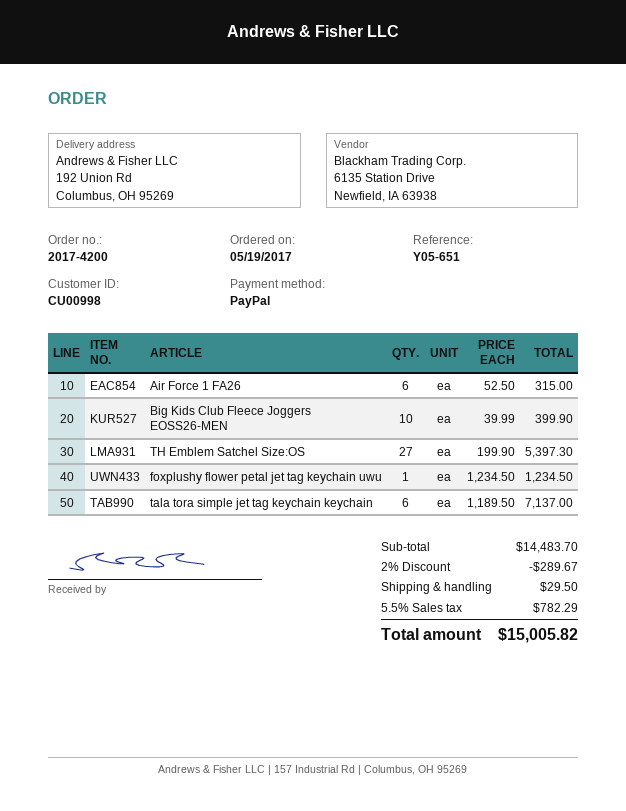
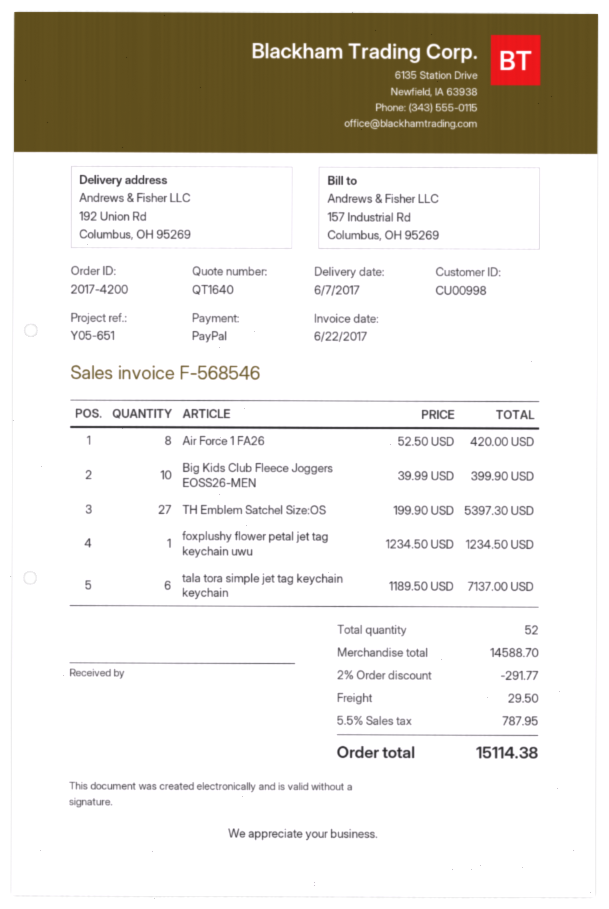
Air Force 1 FA26: 6 x 52.50 = 315.00 -> 8 x 52.50 = 420.00
subtotal: 14483.70 -> 14588.70
discount: 2% = 289.67 -> 2% = 291.77
tax: 5.5% = 782.29 -> 5.5% = 787.95
total: 15005.82 -> 15114.38

